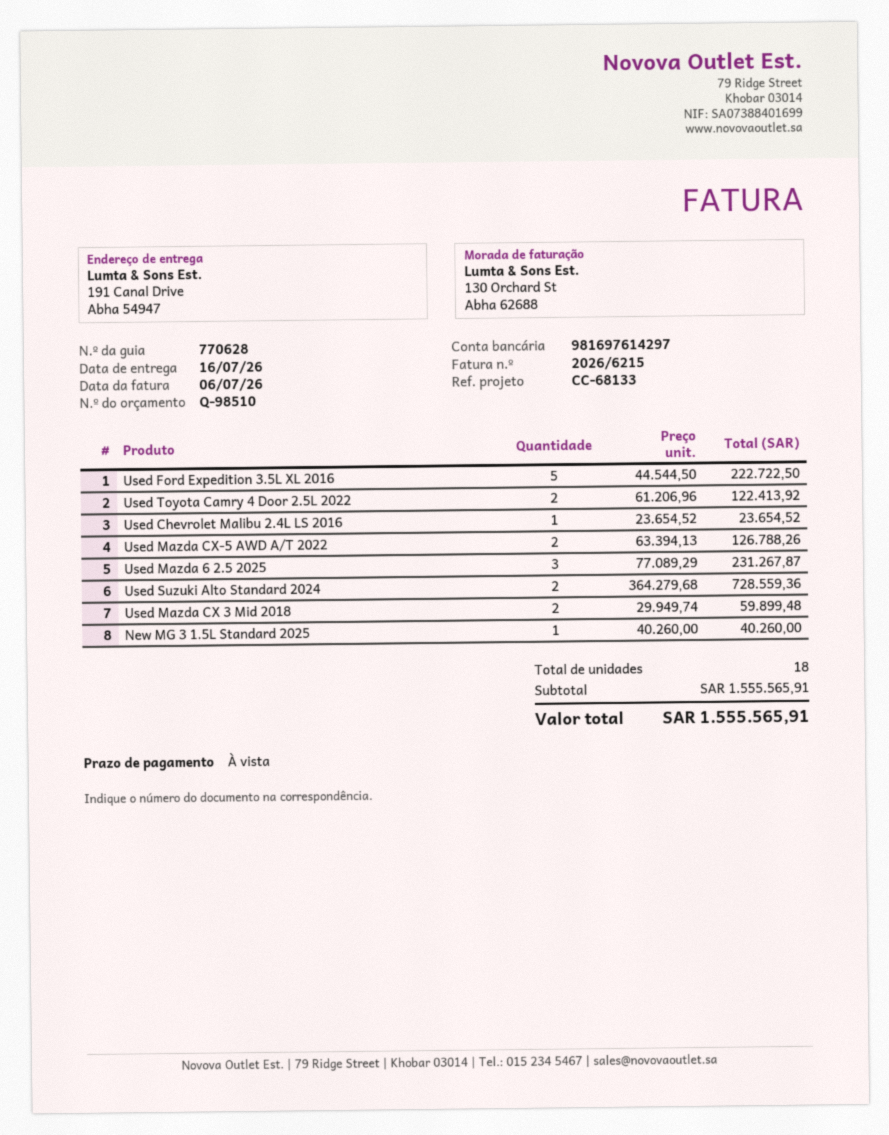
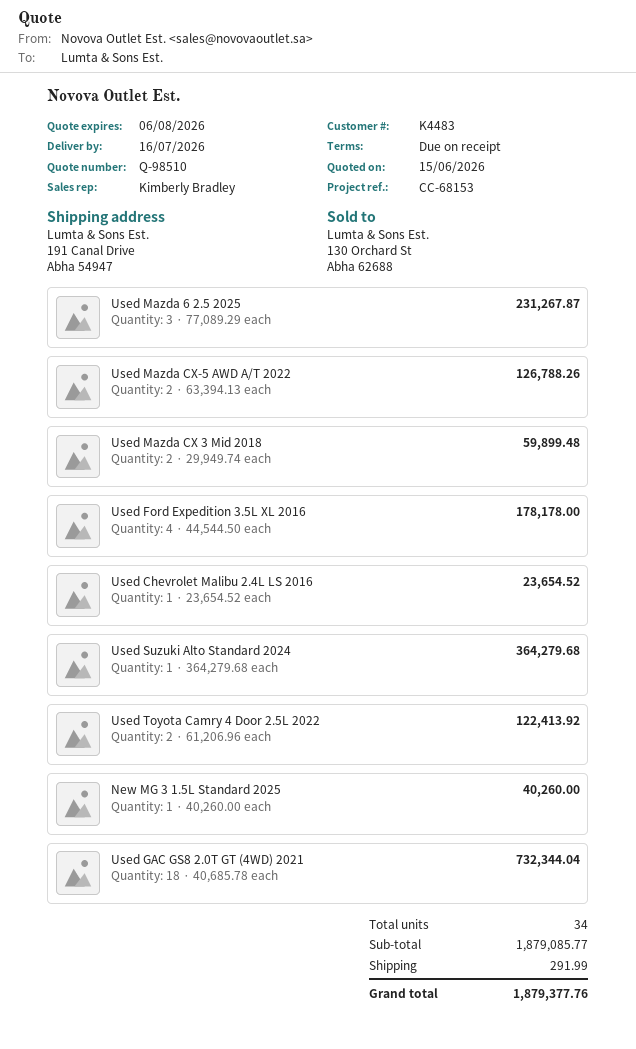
reference: CC-68133 -> CC-68153
Used Ford Expedition 3.5L XL 2016: 5 x 44544.50 = 222722.50 -> 4 x 44544.50 = 178178.00
Used Suzuki Alto Standard 2024: 2 x 364279.68 = 728559.36 -> 1 x 364279.68 = 364279.68
Used GAC GS8 2.0T GT (4WD) 2021: none -> 18 x 40685.78 = 732344.04
total quantity: 18 -> 34
subtotal: 1555565.91 -> 1879085.77
shipping: none -> 291.99
total: 1555565.91 -> 1879377.76

